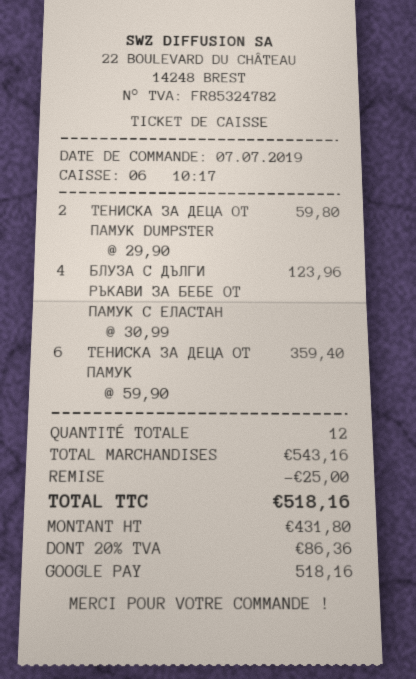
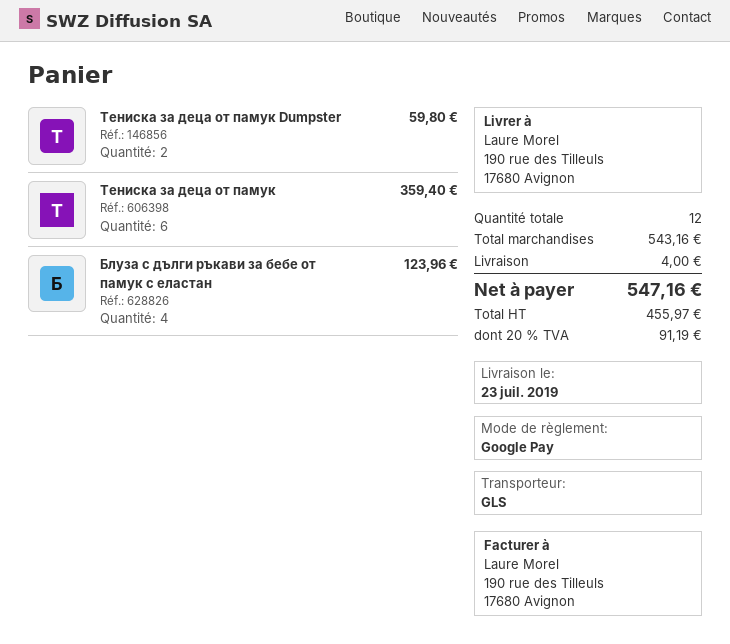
discount: 25.00 -> none
shipping: none -> 4.00
net: 431.80 -> 455.97
tax: 20% = 86.36 -> 20% = 91.19
total: 518.16 -> 547.16

